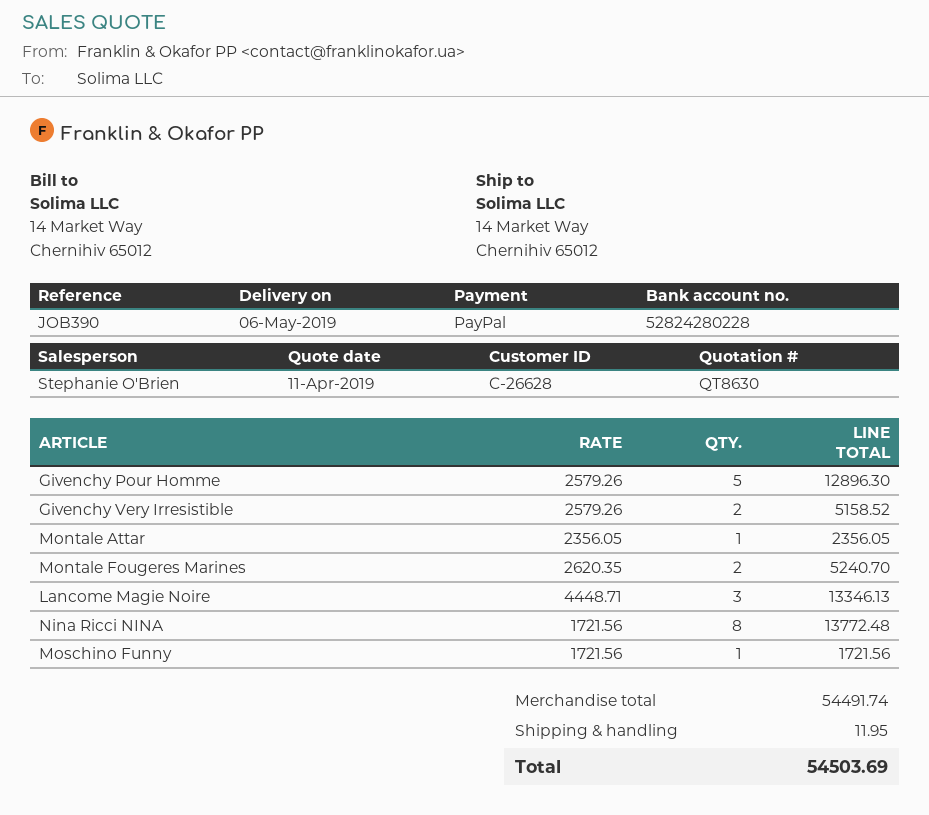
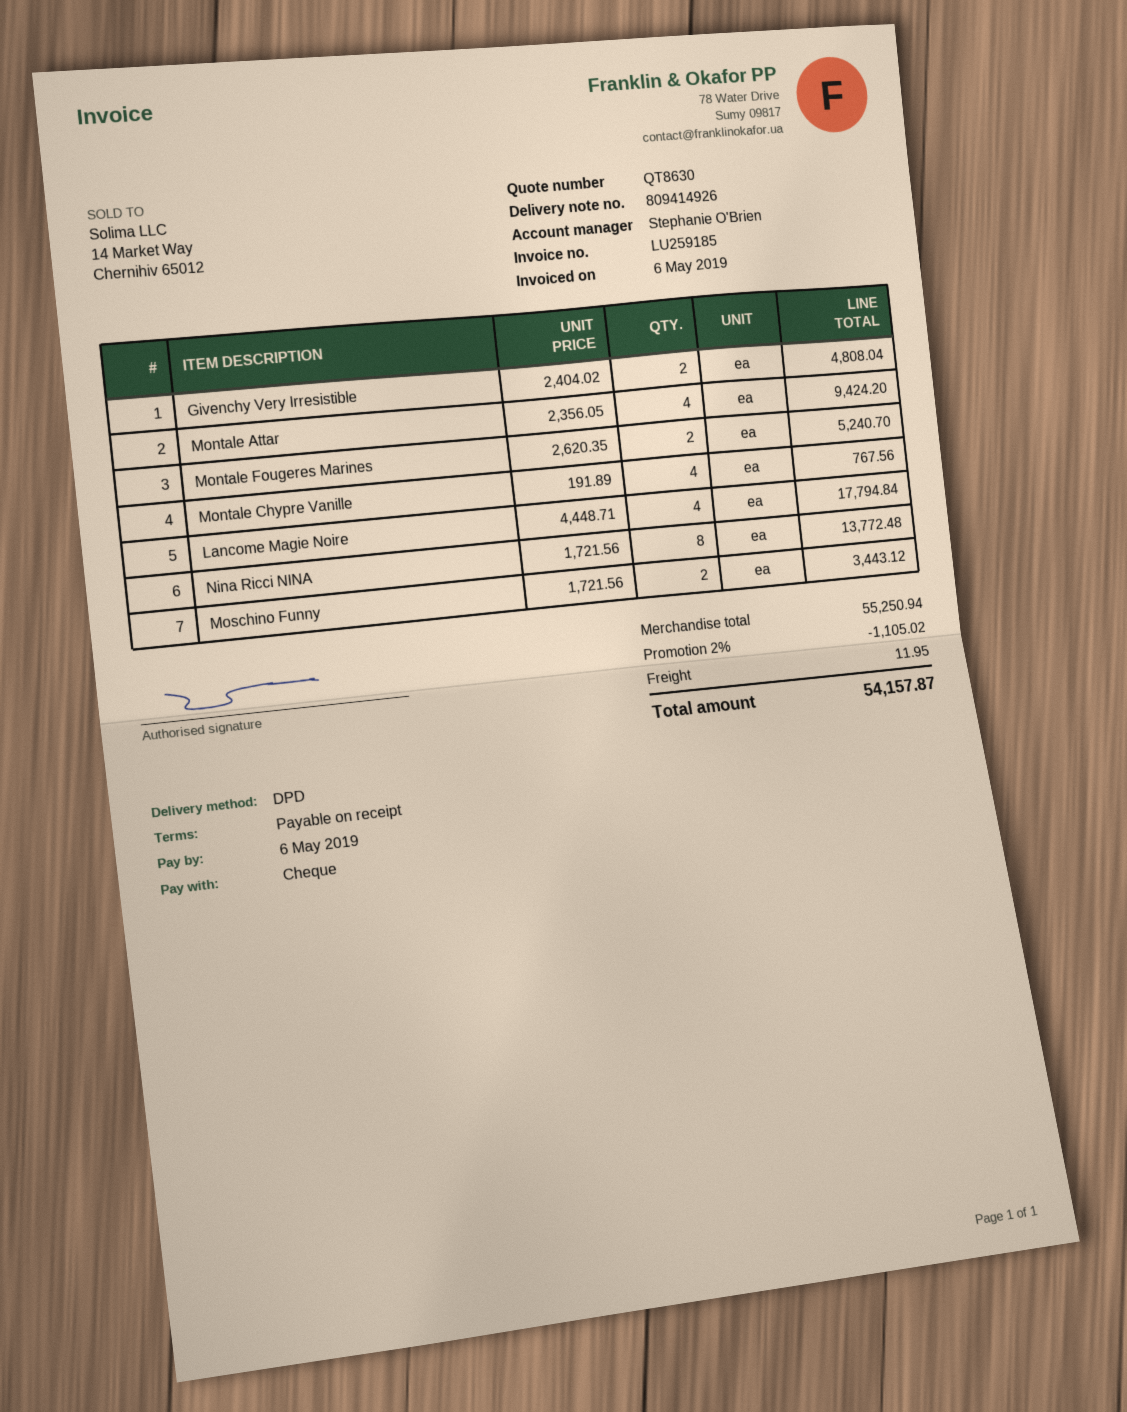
payment method: PayPal -> cheque
Givenchy Pour Homme: 5 x 2579.26 = 12896.30 -> none
Givenchy Very Irresistible: 2 x 2579.26 = 5158.52 -> 2 x 2404.02 = 4808.04
Montale Attar: 1 x 2356.05 = 2356.05 -> 4 x 2356.05 = 9424.20
Lancome Magie Noire: 3 x 4448.71 = 13346.13 -> 4 x 4448.71 = 17794.84
Moschino Funny: 1 x 1721.56 = 1721.56 -> 2 x 1721.56 = 3443.12
Montale Chypre Vanille: none -> 4 x 191.89 = 767.56
subtotal: 54491.74 -> 55250.94
discount: none -> 2% = 1105.02
total: 54503.69 -> 54157.87

